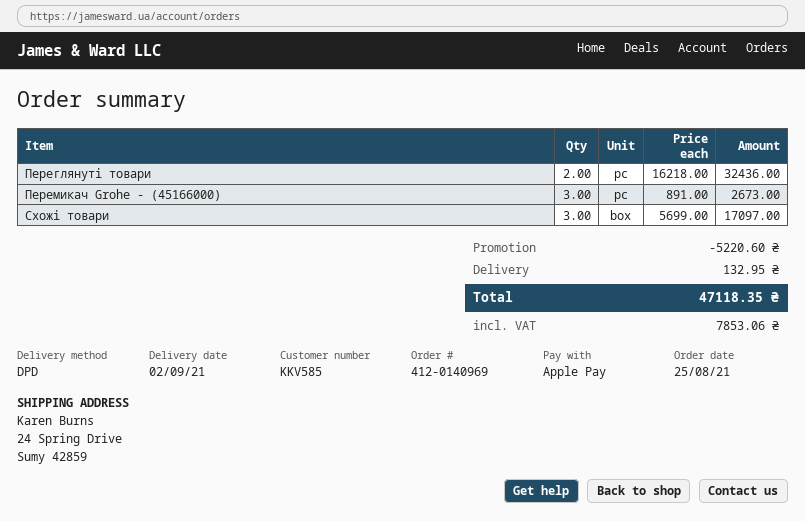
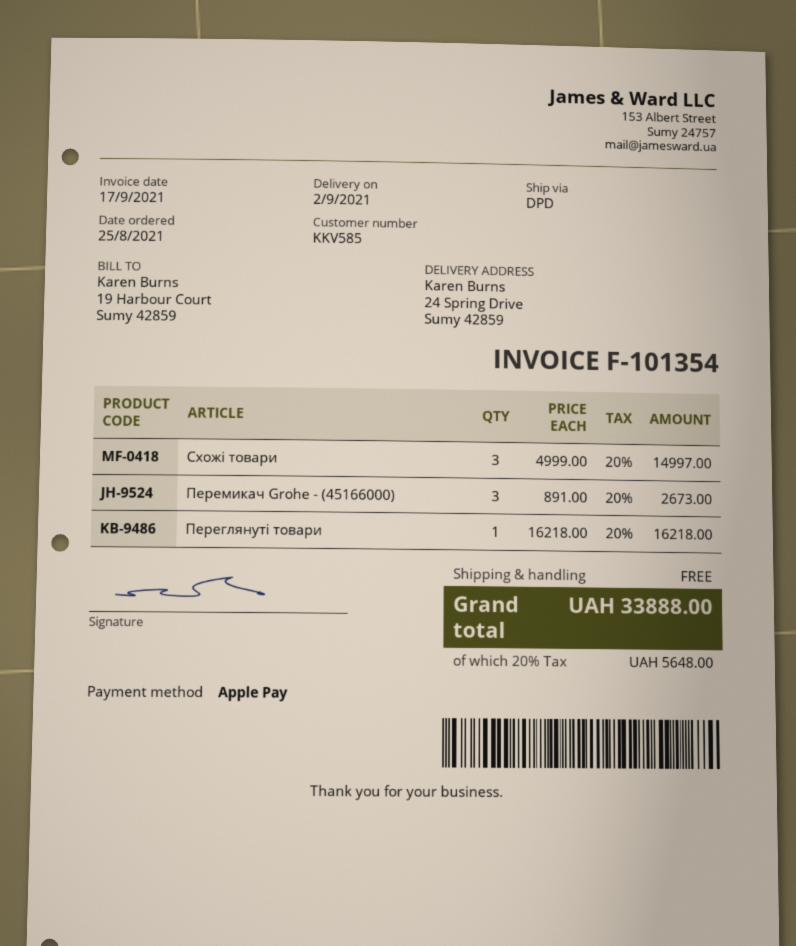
Переглянуті товари: 2 x 16218.00 = 32436.00 -> 1 x 16218.00 = 16218.00
Схожі товари: 3 x 5699.00 = 17097.00 -> 3 x 4999.00 = 14997.00
discount: 5220.60 -> none
shipping: 132.95 -> 0.00
tax: 7853.06 -> 5648.00
total: 47118.35 -> 33888.00

